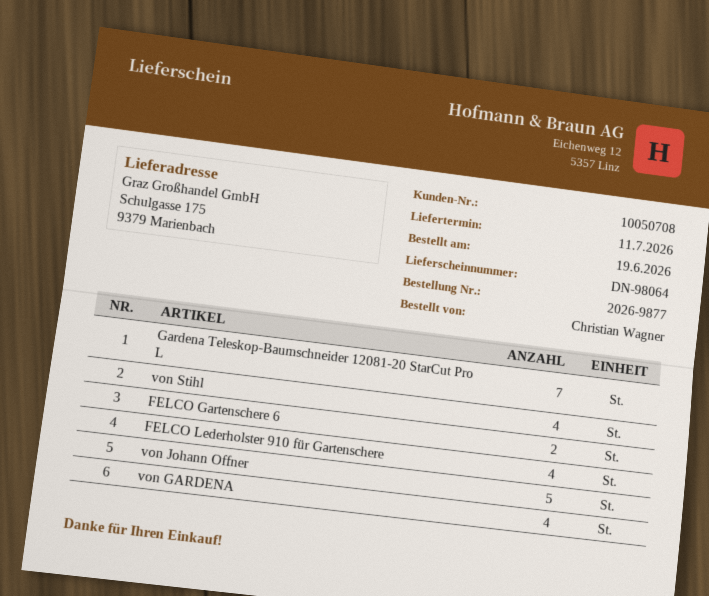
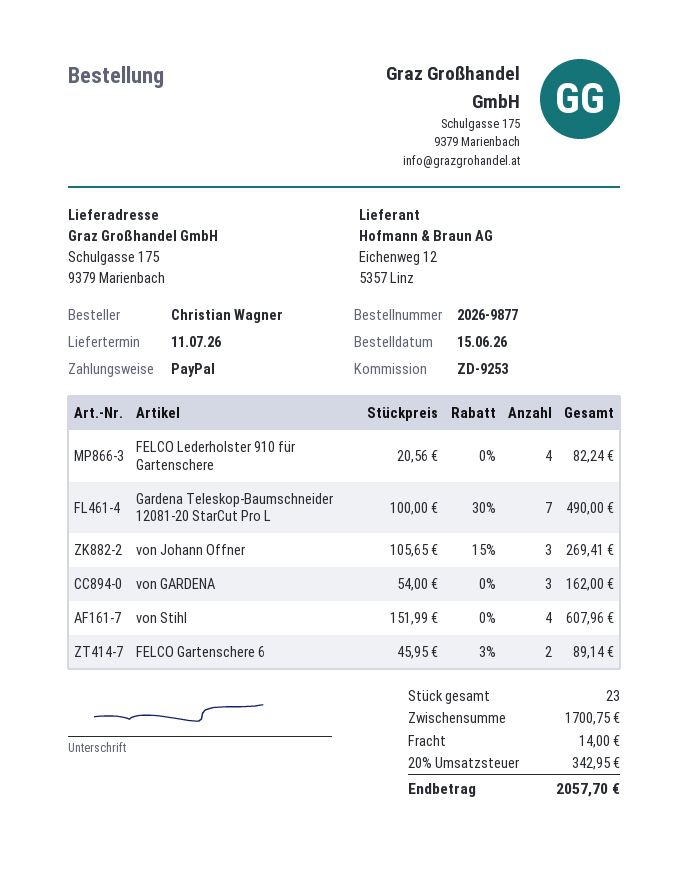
order date: 2026-06-19 -> 2026-06-15
von Johann Offner: 5 -> 3
von GARDENA: 4 -> 3

